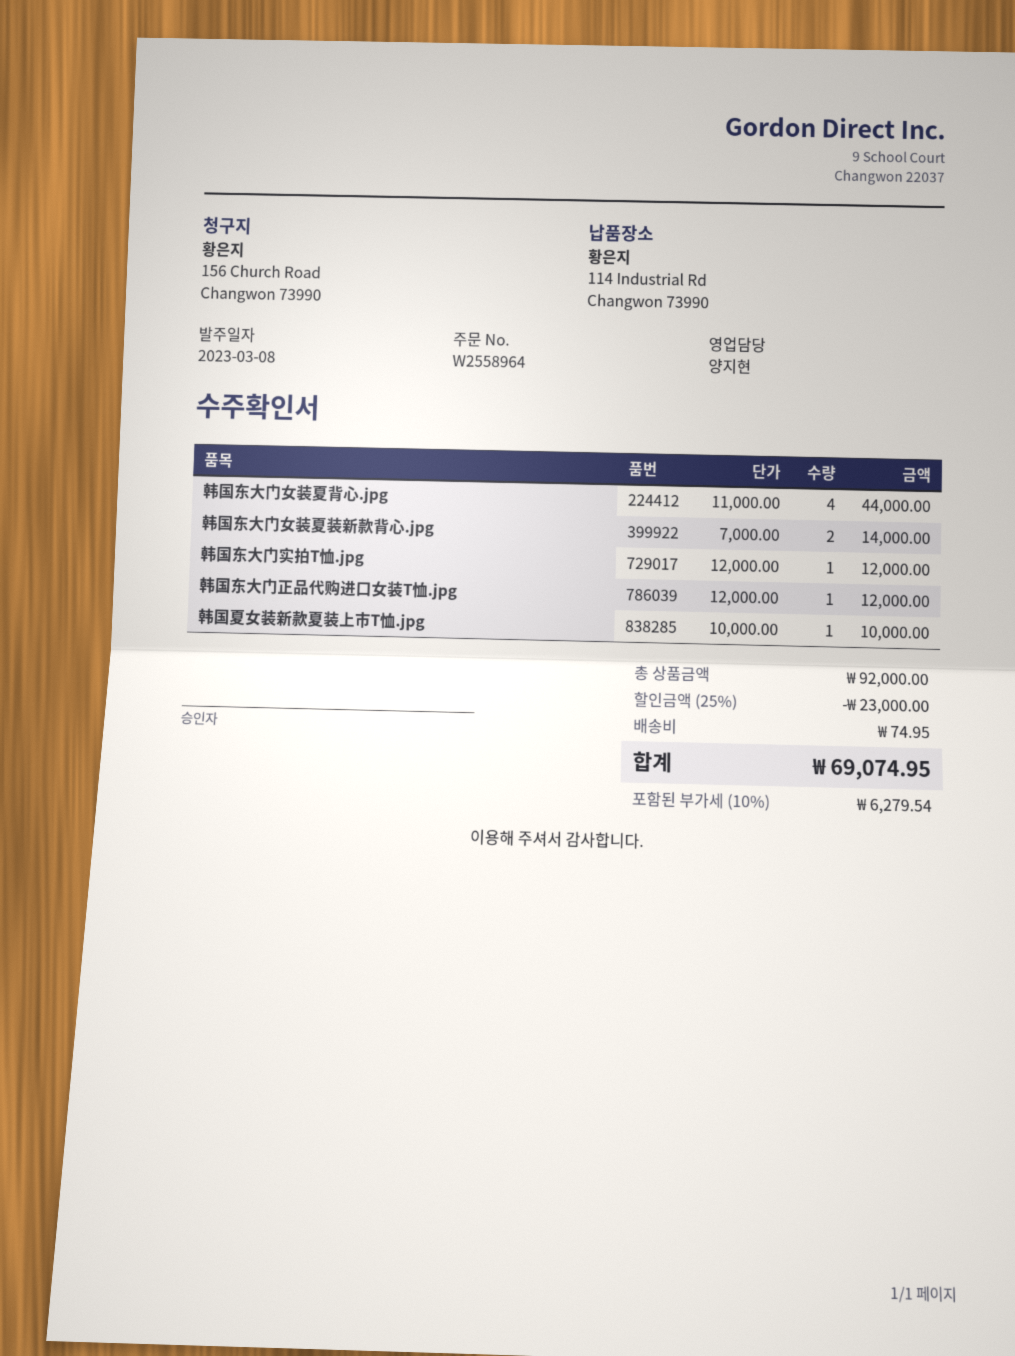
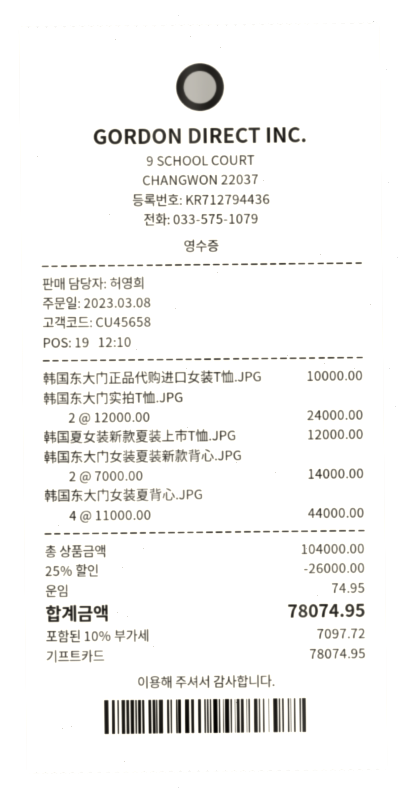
sales rep: 양지현 -> 허영희
韩国东大门实拍T恤.jpg: 1 x 12000.00 = 12000.00 -> 2 x 12000.00 = 24000.00
韩国东大门正品代购进口女装T恤.jpg: 1 x 12000.00 = 12000.00 -> 1 x 10000.00 = 10000.00
韩国夏女装新款夏装上市T恤.jpg: 1 x 10000.00 = 10000.00 -> 1 x 12000.00 = 12000.00
subtotal: 92000.00 -> 104000.00
discount: 25% = 23000.00 -> 25% = 26000.00
tax: 10% = 6279.54 -> 10% = 7097.72
total: 69074.95 -> 78074.95

